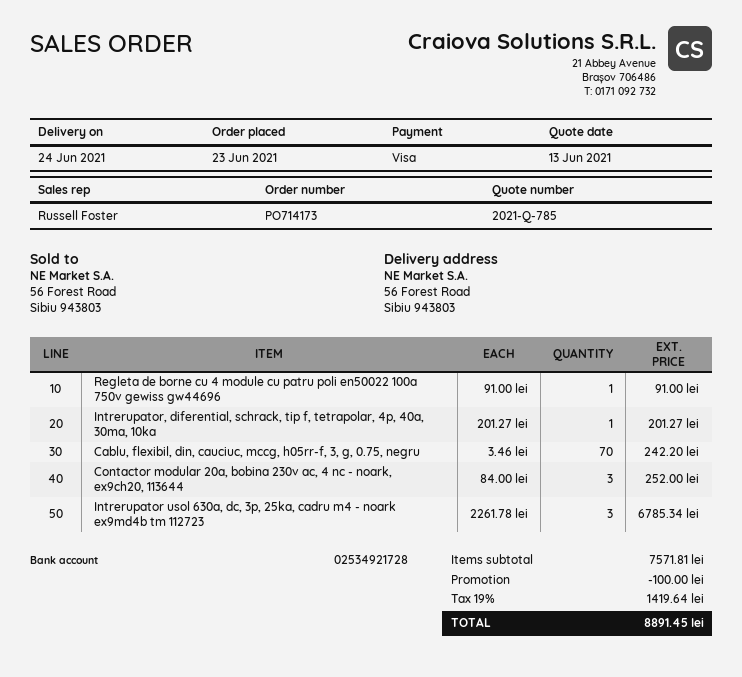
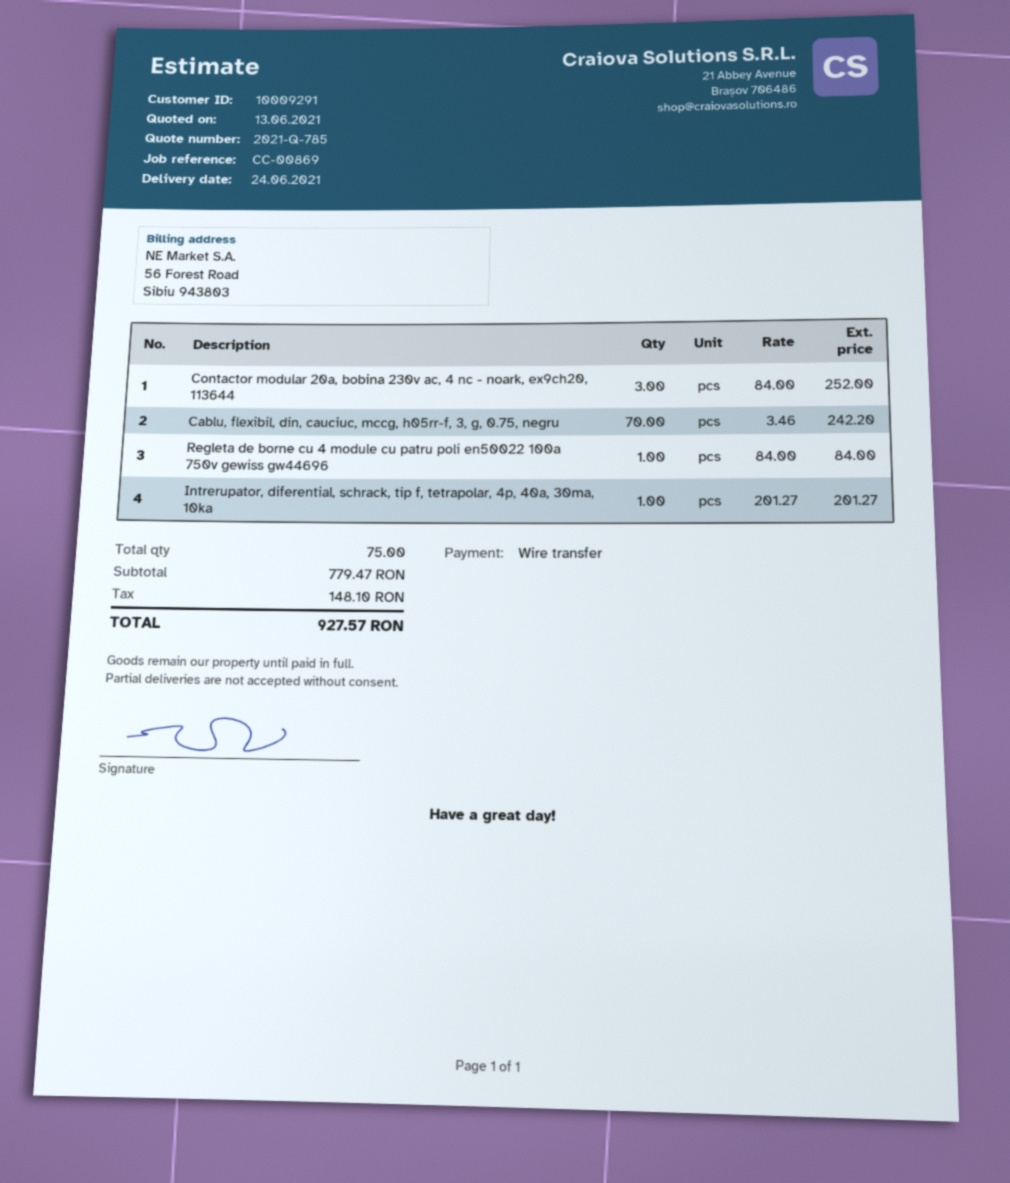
payment method: Visa -> bank transfer
Regleta de borne cu 4 module cu patru poli en50022 100a 750v gewiss gw44696: 1 x 91.00 = 91.00 -> 1 x 84.00 = 84.00
Intrerupator usol 630a, dc, 3p, 25ka, cadru m4 - noark ex9md4b tm 112723: 3 x 2261.78 = 6785.34 -> none
subtotal: 7571.81 -> 779.47
discount: 100.00 -> none
tax: 1419.64 -> 148.10
total: 8891.45 -> 927.57

